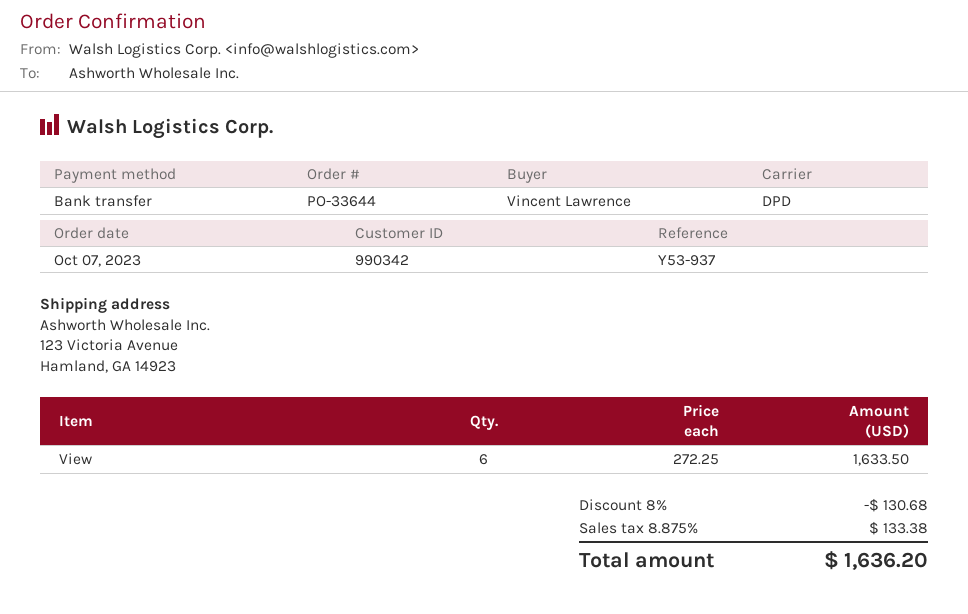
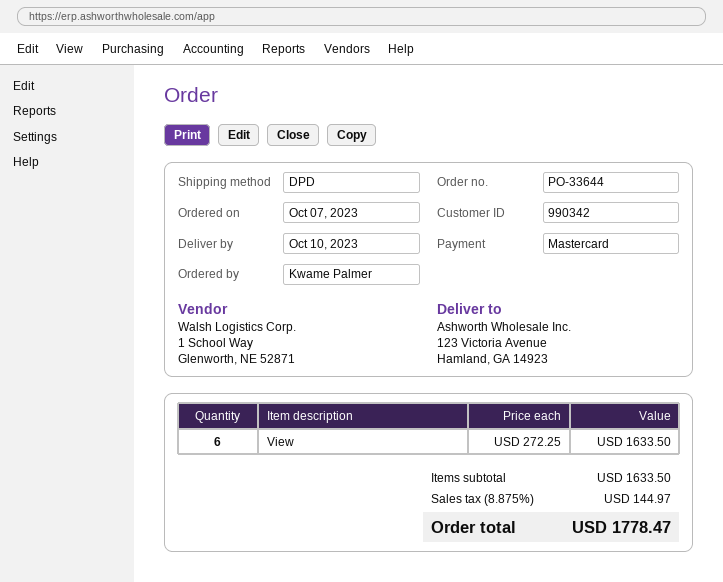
ordered by: Vincent Lawrence -> Kwame Palmer
payment method: bank transfer -> Mastercard
discount: 8% = 130.68 -> none
tax: 8.875% = 133.38 -> 8.875% = 144.97
total: 1636.20 -> 1778.47

